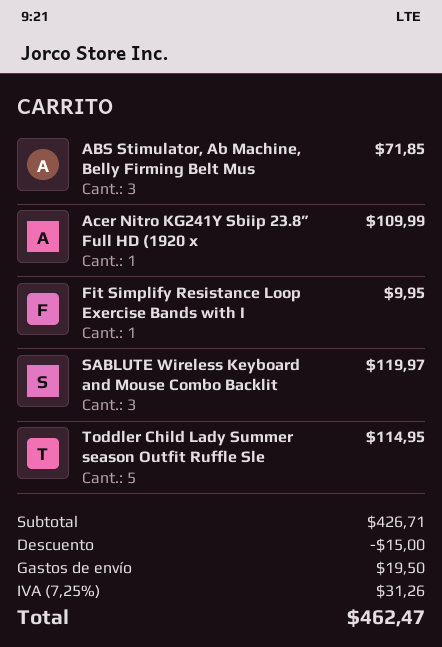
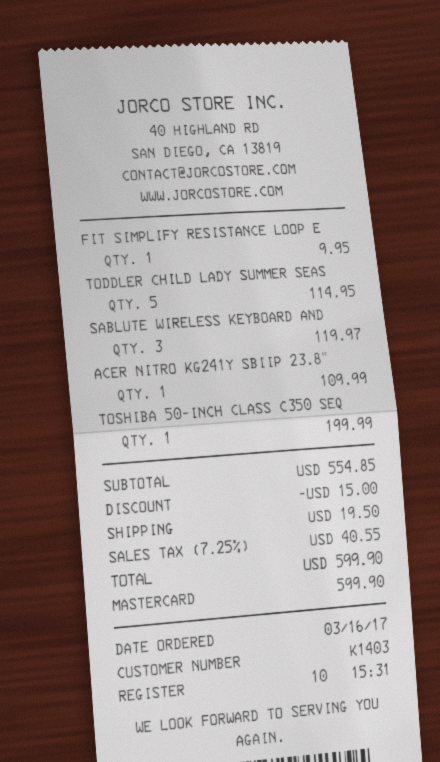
ABS Stimulator, Ab Machine, Belly Firming Belt Mus: 3 for 71.85 -> none
TOSHIBA 50-INCH CLASS C350 SEQ: none -> 1 for 199.99
subtotal: 426.71 -> 554.85
tax: 7.25% = 31.26 -> 7.25% = 40.55
total: 462.47 -> 599.90

